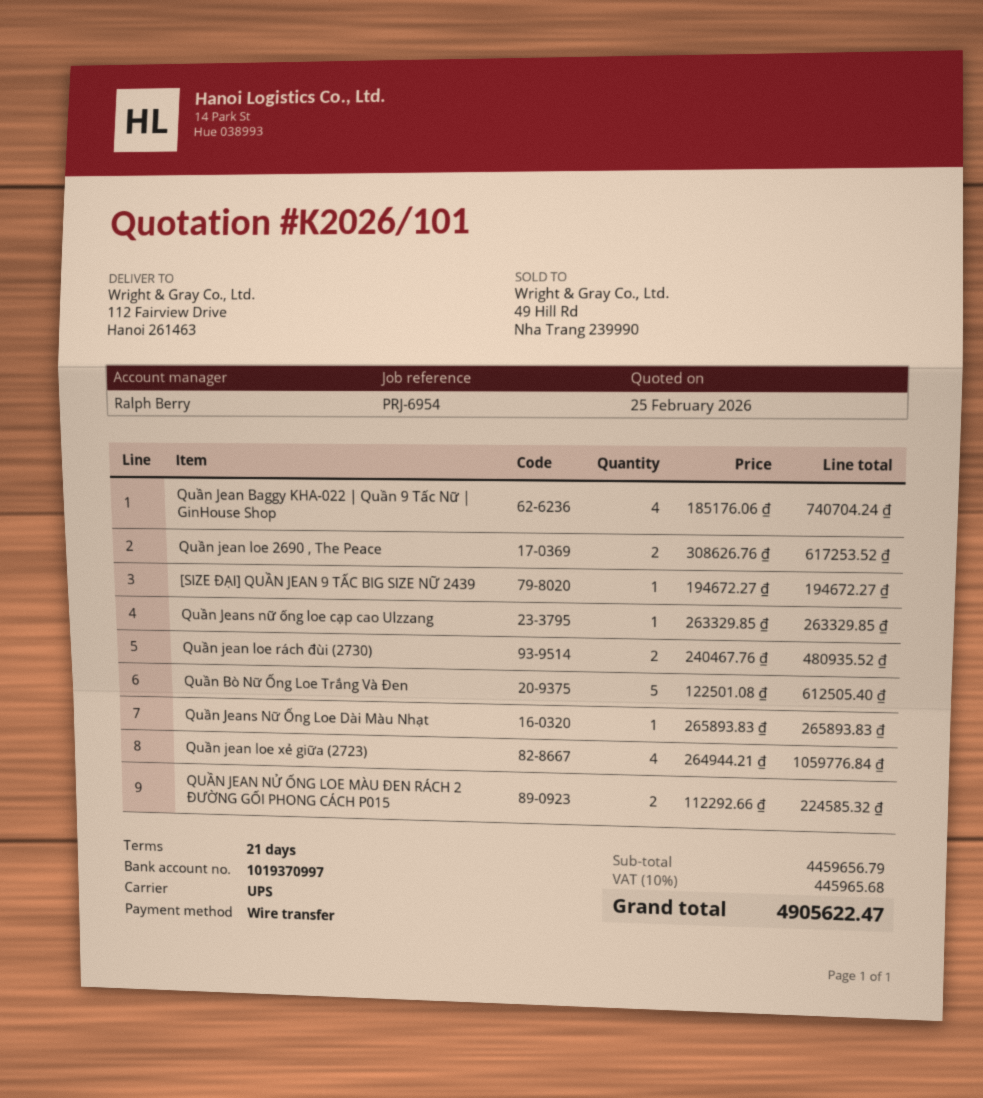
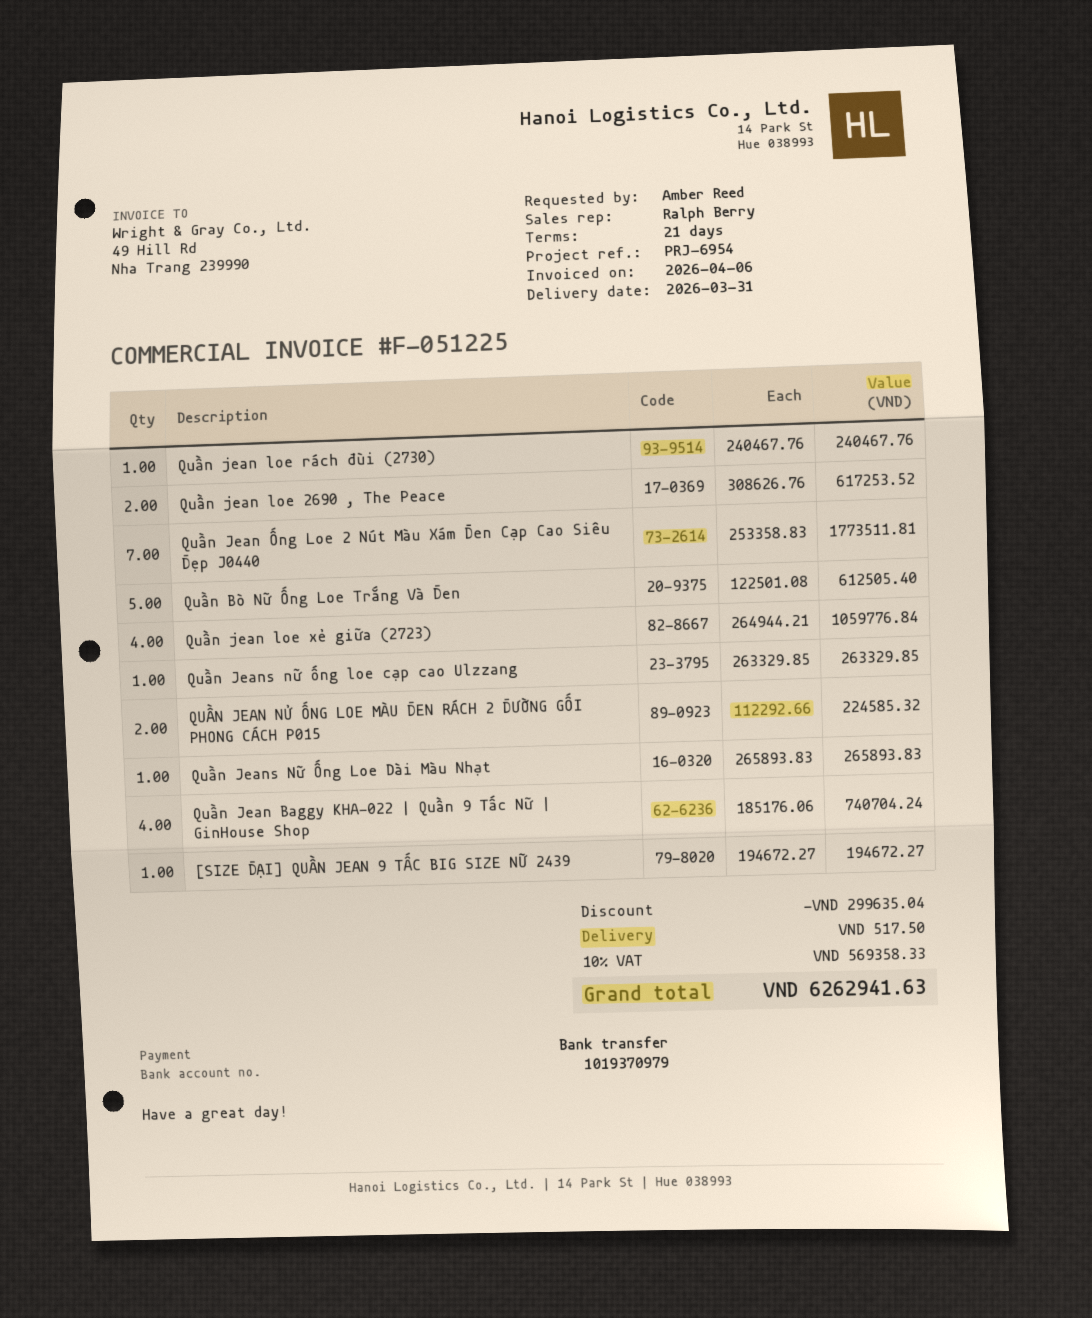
bank account: 1019370997 -> 1019370979
Quần jean loe rách đùi (2730): 2 x 240467.76 = 480935.52 -> 1 x 240467.76 = 240467.76
Quần Jean Ống Loe 2 Nút Màu Xám Đen Cạp Cao Siêu Đẹp J0440: none -> 7 x 253358.83 = 1773511.81
discount: none -> 299635.04
shipping: none -> 517.50
tax: 10% = 445965.68 -> 10% = 569358.33
total: 4905622.47 -> 6262941.63

